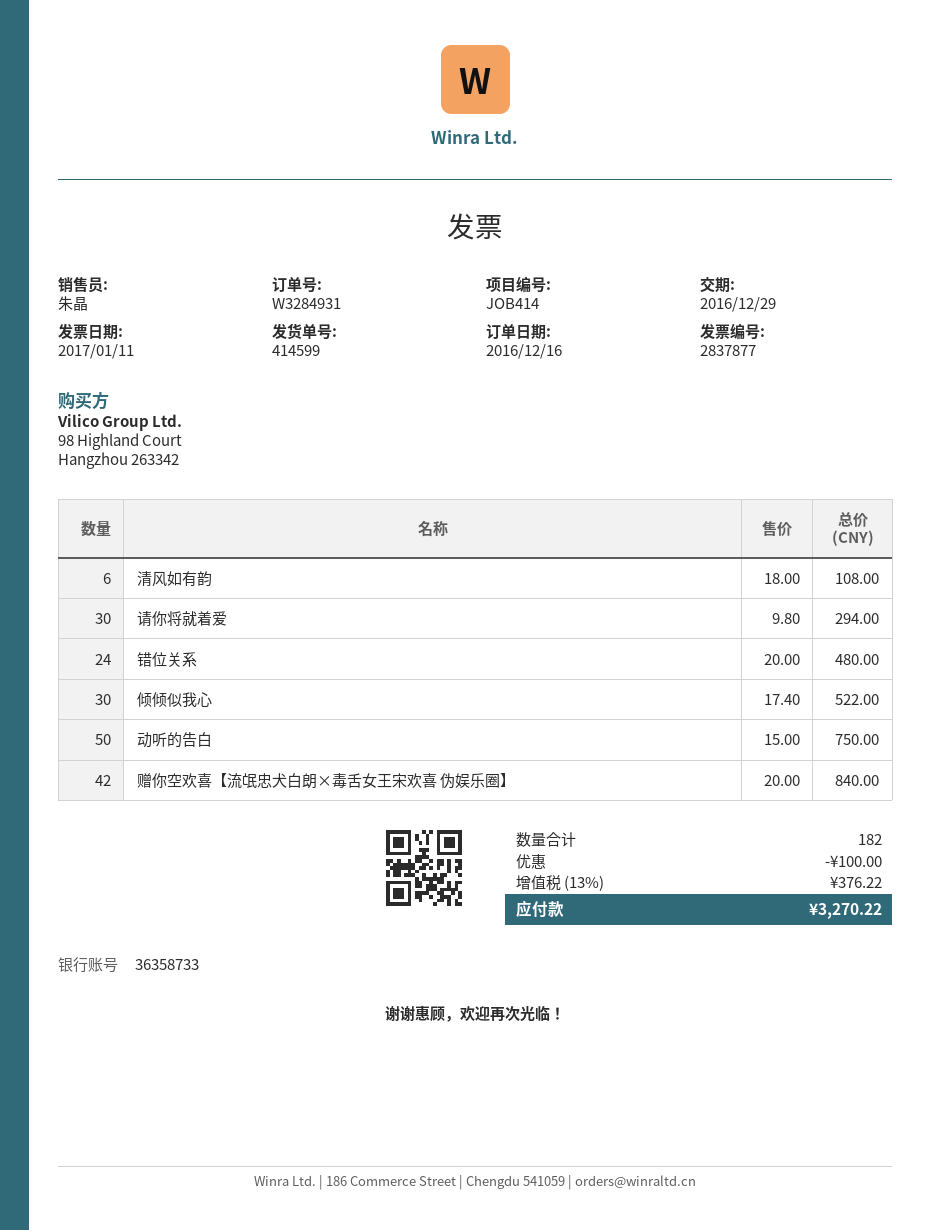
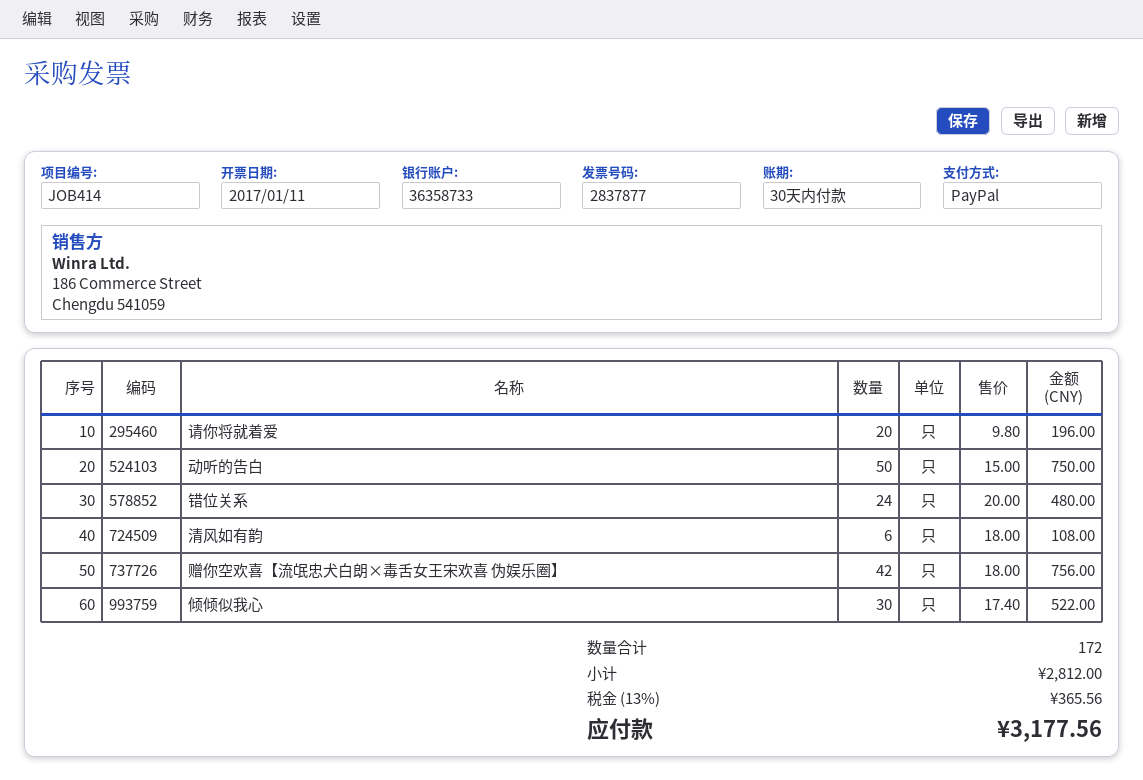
请你将就着爱: 30 x 9.80 = 294.00 -> 20 x 9.80 = 196.00
赠你空欢喜【流氓忠犬白朗×毒舌女王宋欢喜 伪娱乐圈】: 42 x 20.00 = 840.00 -> 42 x 18.00 = 756.00
total quantity: 182 -> 172
discount: 100.00 -> none
tax: 13% = 376.22 -> 13% = 365.56
total: 3270.22 -> 3177.56

